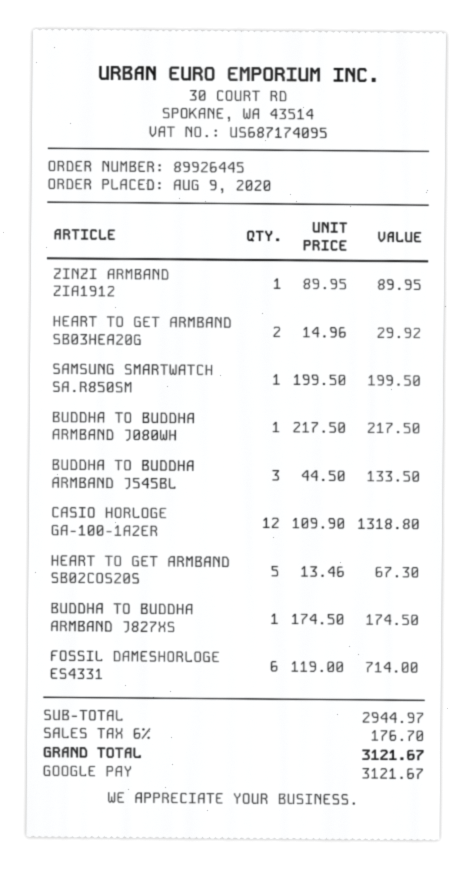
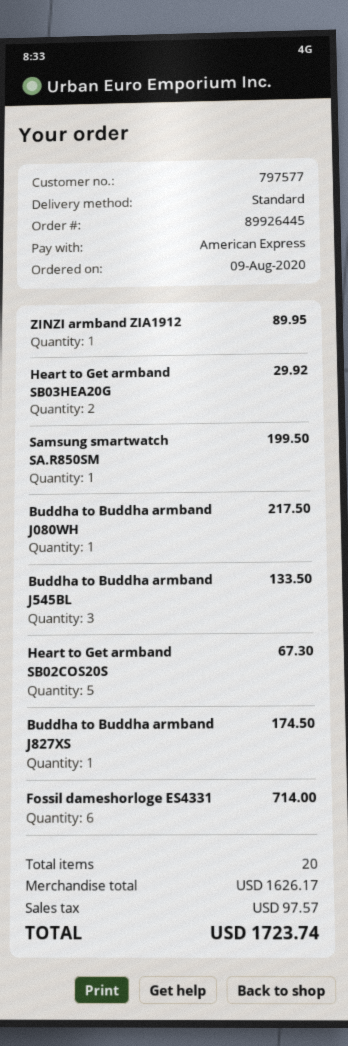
payment method: Google Pay -> American Express
CASIO HORLOGE GA-100-1A2ER: 12 for 1318.80 -> none
subtotal: 2944.97 -> 1626.17
tax: 176.70 -> 97.57
total: 3121.67 -> 1723.74

